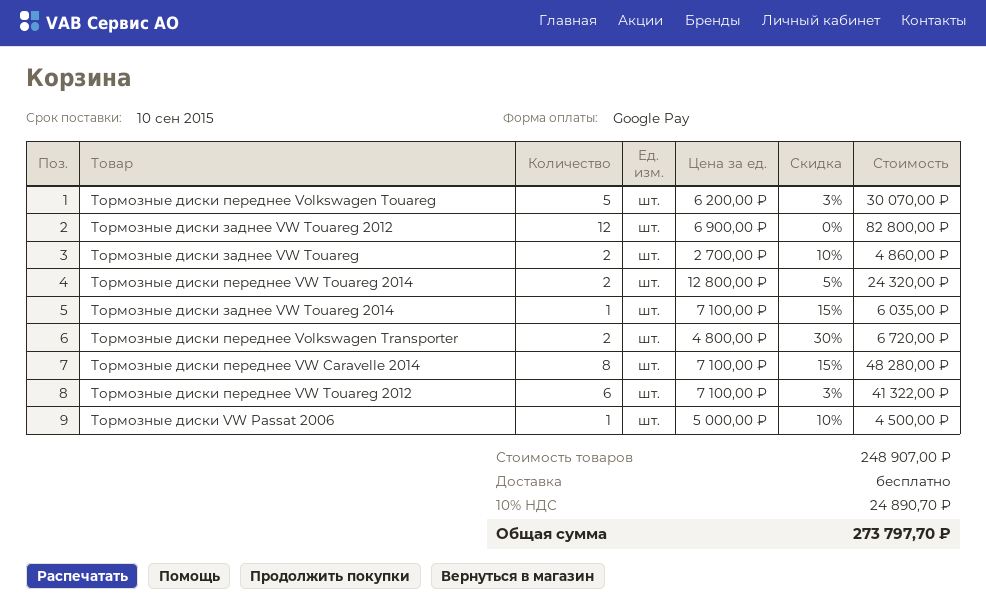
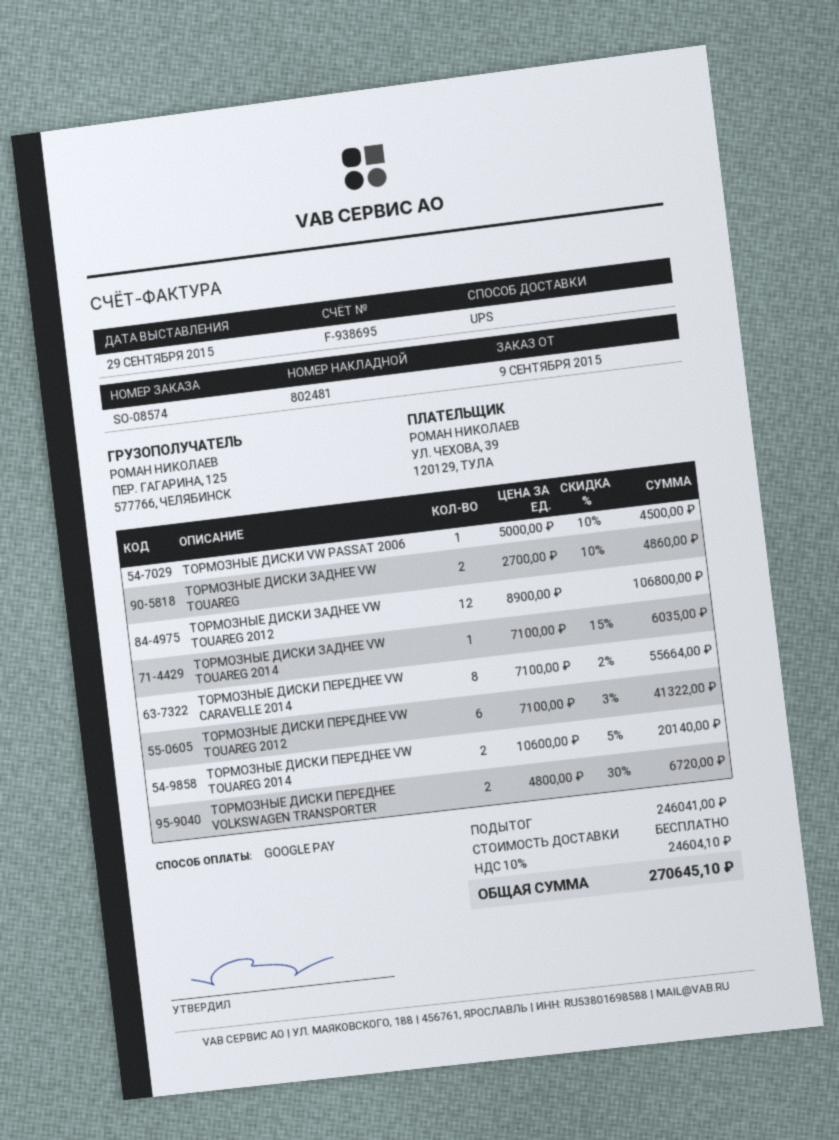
Тормозные диски переднее Volkswagen Touareg: 5 x 6200.00 - 3% = 30070.00 -> none
Тормозные диски заднее VW Touareg 2012: 12 x 6900.00 = 82800.00 -> 12 x 8900.00 = 106800.00
Тормозные диски переднее VW Touareg 2014: 2 x 12800.00 - 5% = 24320.00 -> 2 x 10600.00 - 5% = 20140.00
Тормозные диски переднее VW Caravelle 2014: 8 x 7100.00 - 15% = 48280.00 -> 8 x 7100.00 - 2% = 55664.00
subtotal: 248907.00 -> 246041.00
tax: 10% = 24890.70 -> 10% = 24604.10
total: 273797.70 -> 270645.10

